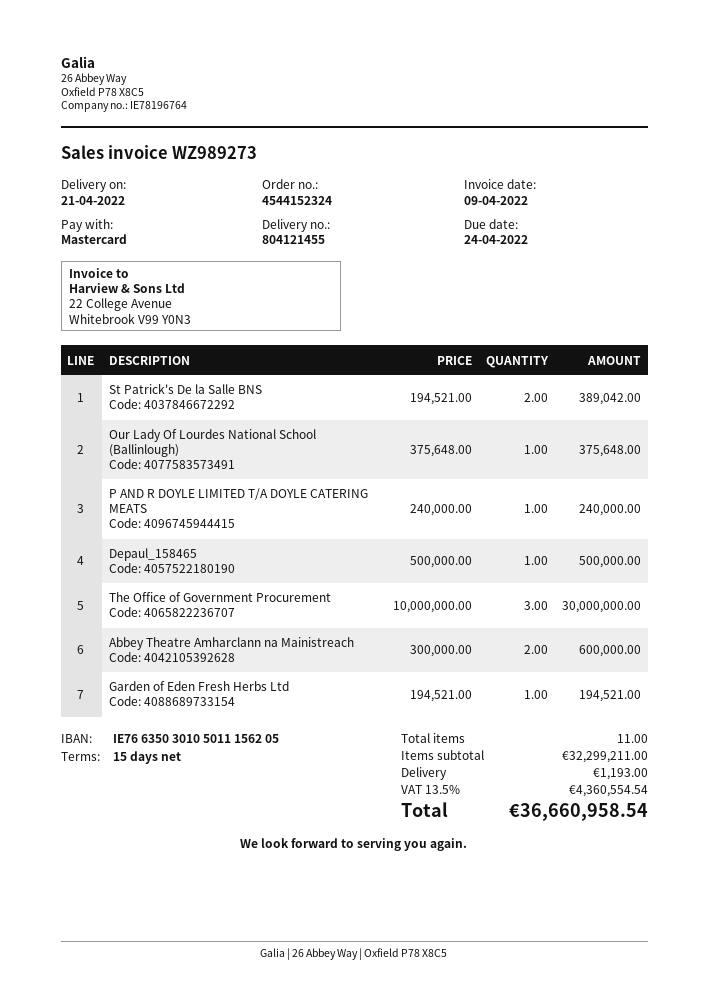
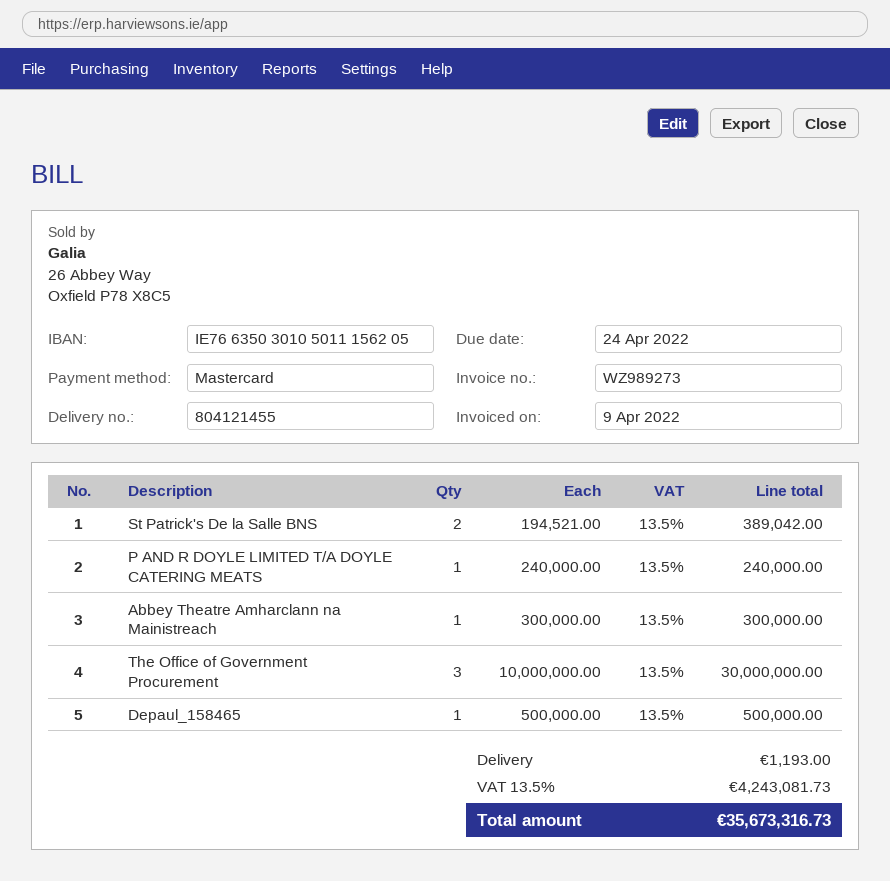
Our Lady Of Lourdes National School (Ballinlough): 1 x 375648.00 = 375648.00 -> none
Abbey Theatre Amharclann na Mainistreach: 2 x 300000.00 = 600000.00 -> 1 x 300000.00 = 300000.00
Garden of Eden Fresh Herbs Ltd: 1 x 194521.00 = 194521.00 -> none
tax: 13.5% = 4360554.54 -> 13.5% = 4243081.73
total: 36660958.54 -> 35673316.73

